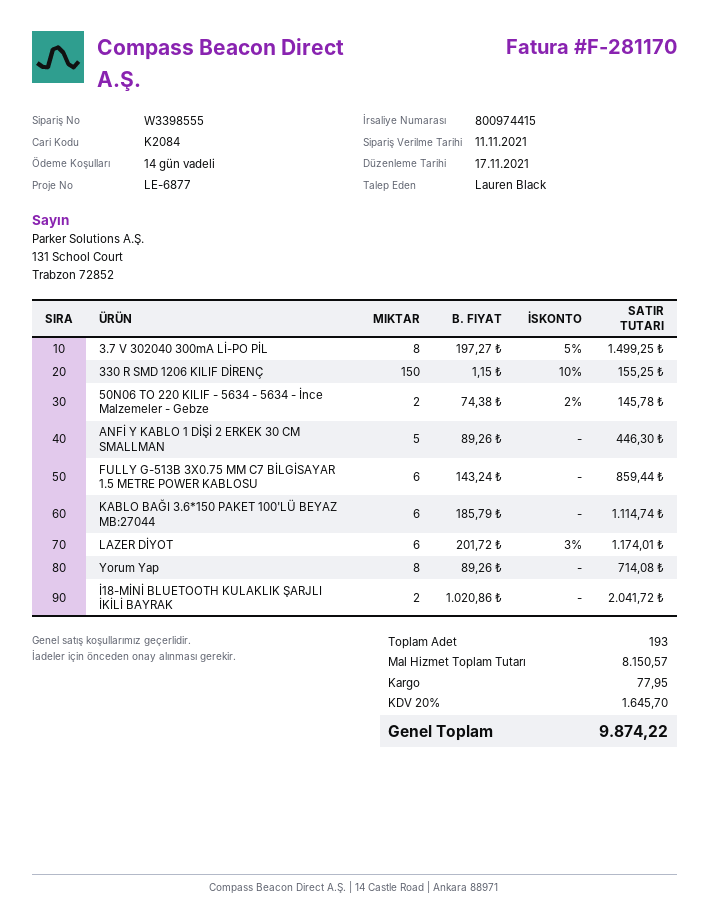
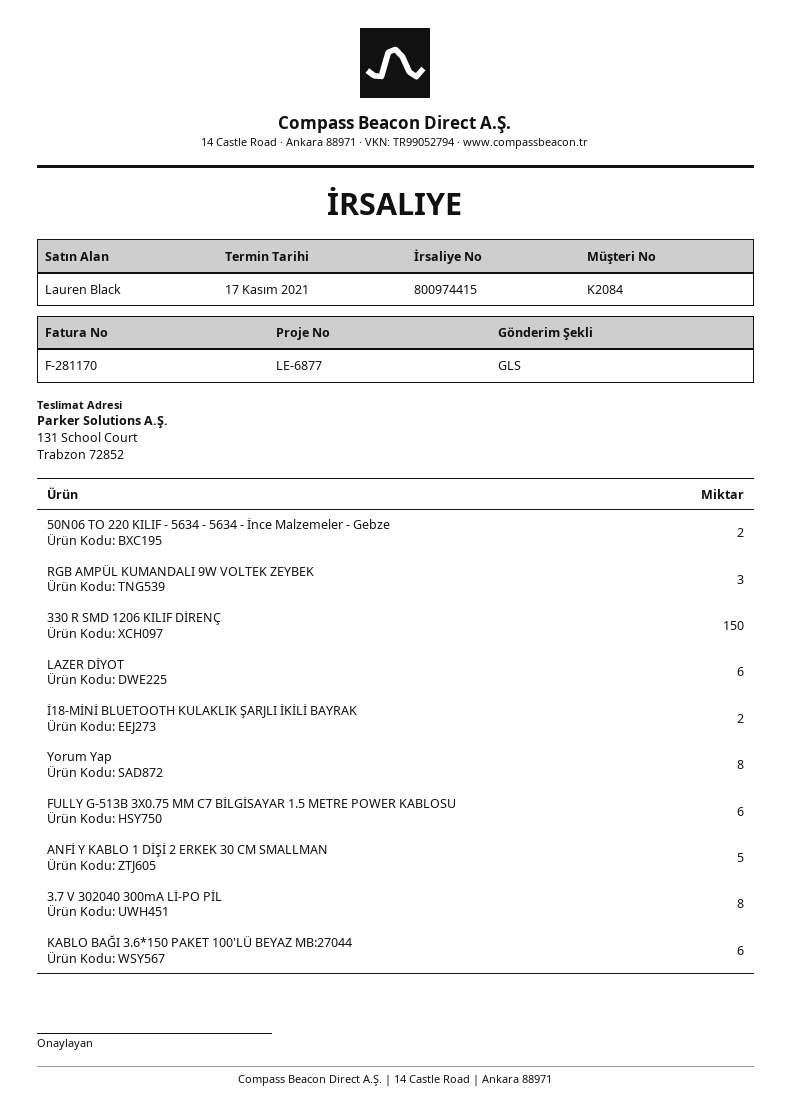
RGB AMPÜL KUMANDALI 9W VOLTEK ZEYBEK: none -> 3

